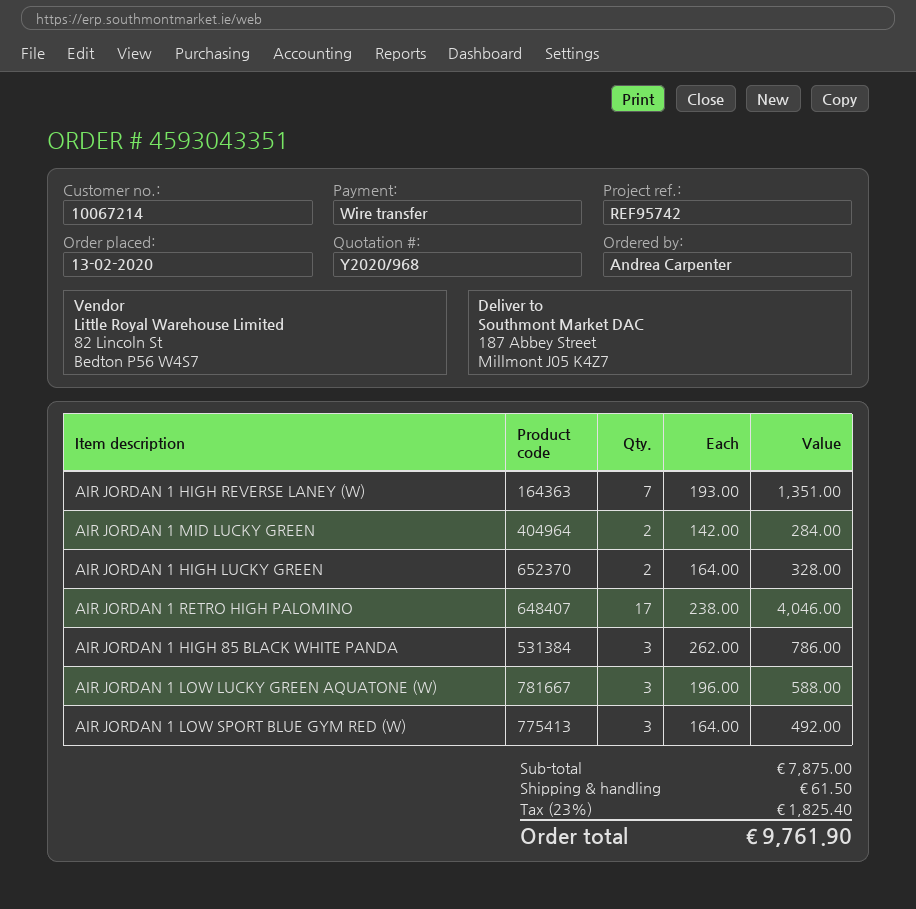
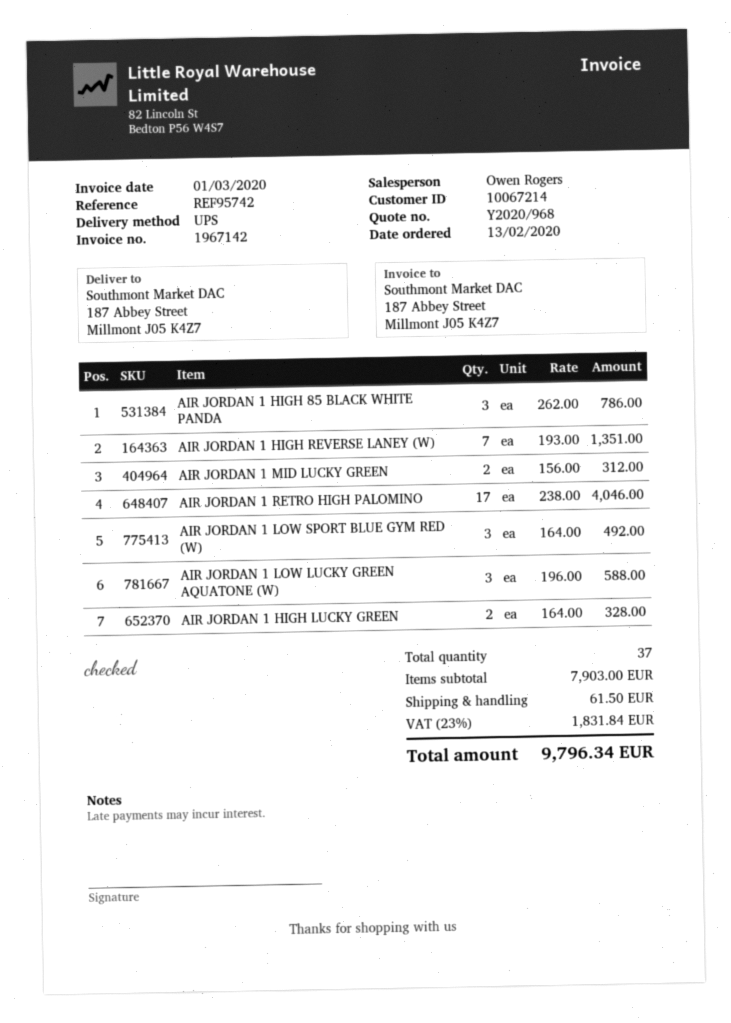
AIR JORDAN 1 MID LUCKY GREEN: 2 x 142.00 = 284.00 -> 2 x 156.00 = 312.00
subtotal: 7875.00 -> 7903.00
tax: 23% = 1825.40 -> 23% = 1831.84
total: 9761.90 -> 9796.34

